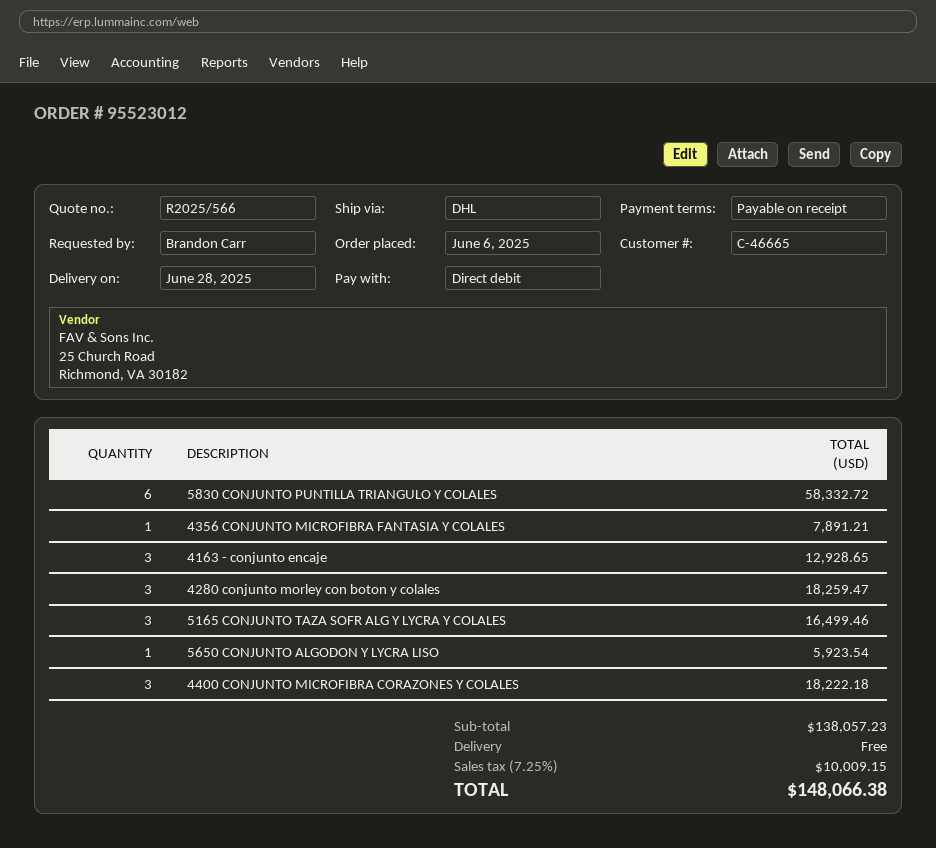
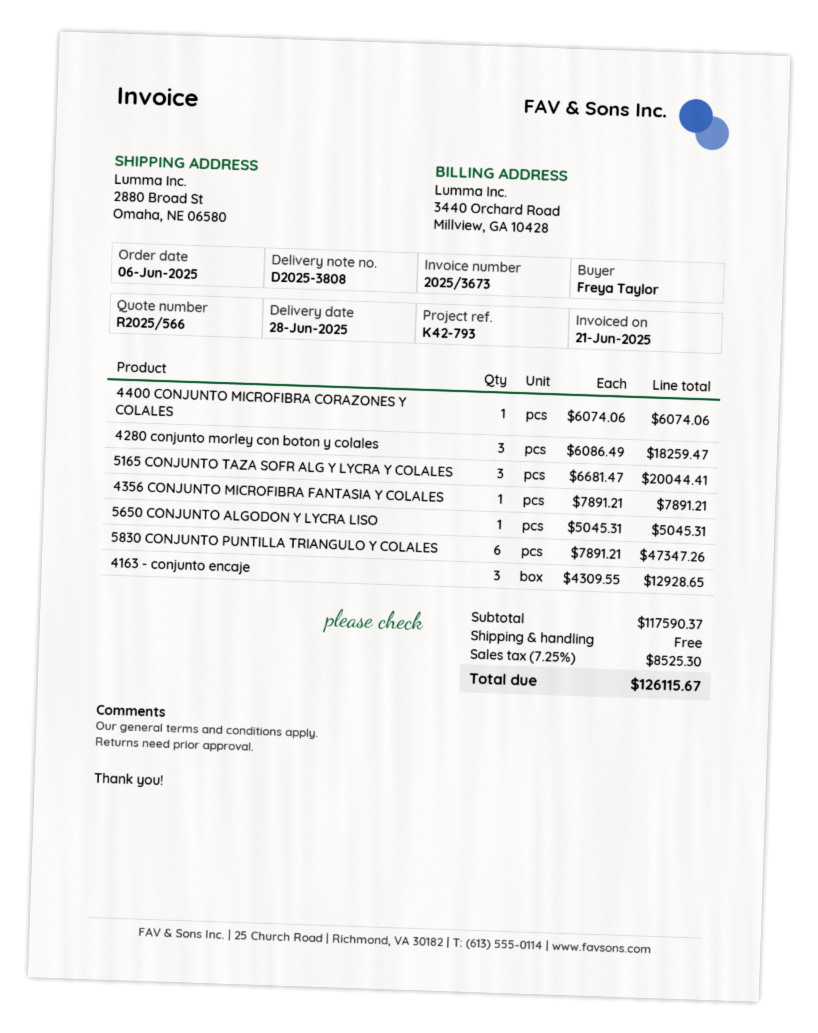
ordered by: Brandon Carr -> Freya Taylor
5830 CONJUNTO PUNTILLA TRIANGULO Y COLALES: 6 for 58332.72 -> 6 for 47347.26
5165 CONJUNTO TAZA SOFR ALG Y LYCRA Y COLALES: 3 for 16499.46 -> 3 for 20044.41
5650 CONJUNTO ALGODON Y LYCRA LISO: 1 for 5923.54 -> 1 for 5045.31
4400 CONJUNTO MICROFIBRA CORAZONES Y COLALES: 3 for 18222.18 -> 1 for 6074.06
subtotal: 138057.23 -> 117590.37
tax: 7.25% = 10009.15 -> 7.25% = 8525.30
total: 148066.38 -> 126115.67

